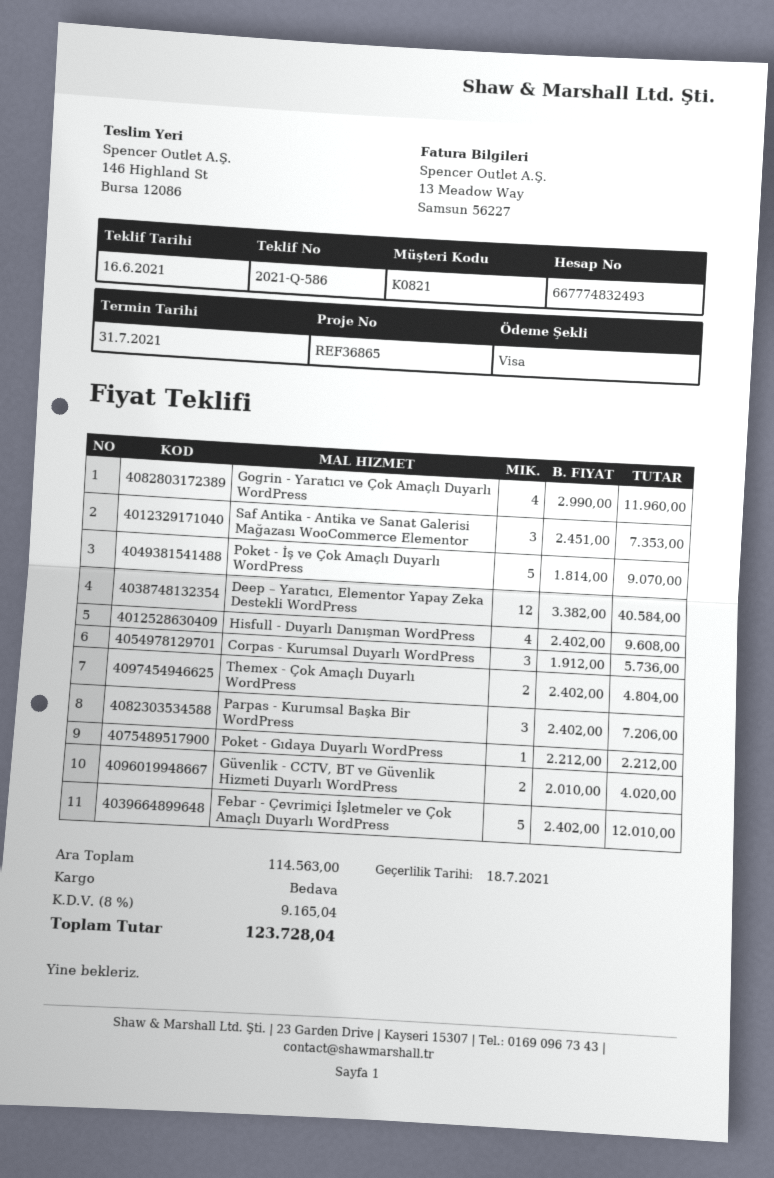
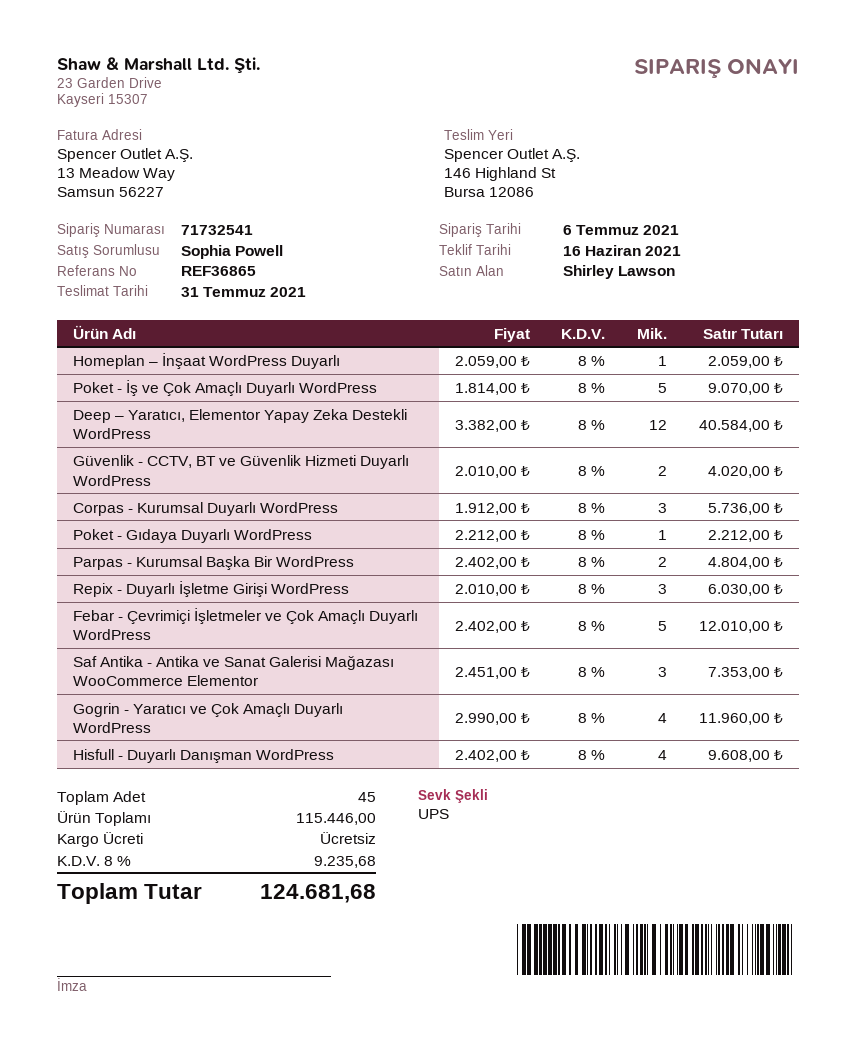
Themex - Çok Amaçlı Duyarlı WordPress: 2 x 2402.00 = 4804.00 -> none
Parpas - Kurumsal Başka Bir WordPress: 3 x 2402.00 = 7206.00 -> 2 x 2402.00 = 4804.00
Homeplan – İnşaat WordPress Duyarlı: none -> 1 x 2059.00 = 2059.00
Repix - Duyarlı İşletme Girişi WordPress: none -> 3 x 2010.00 = 6030.00
subtotal: 114563.00 -> 115446.00
tax: 8% = 9165.04 -> 8% = 9235.68
total: 123728.04 -> 124681.68

